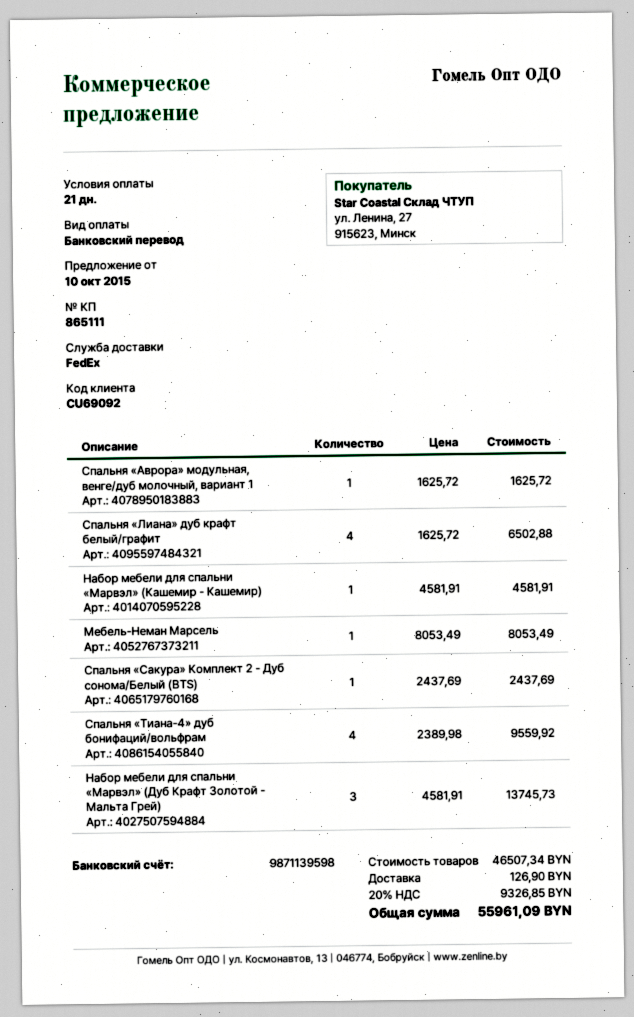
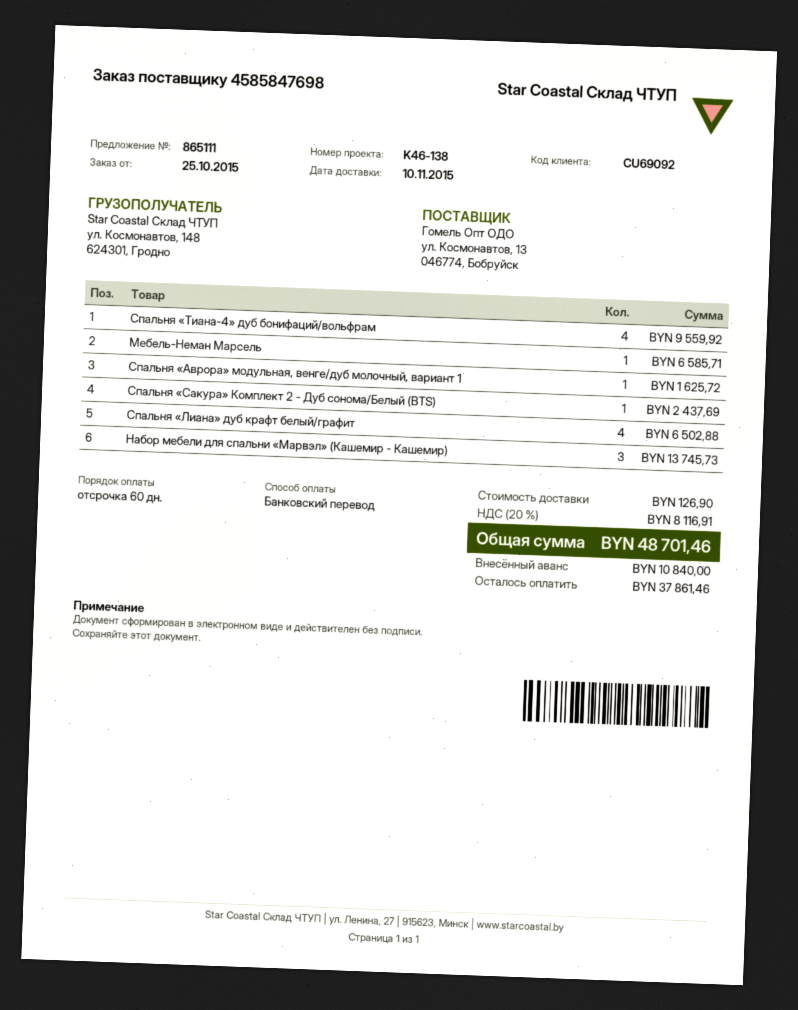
payment terms: 21 days -> 60 days
Набор мебели для спальни «Марвэл» (Кашемир - Кашемир): 1 for 4581.91 -> 3 for 13745.73
Мебель-Неман Марсель: 1 for 8053.49 -> 1 for 6585.71
Набор мебели для спальни «Марвэл» (Дуб Крафт Золотой - Мальта Грей): 3 for 13745.73 -> none
tax: 20% = 9326.85 -> 20% = 8116.91
total: 55961.09 -> 48701.46

